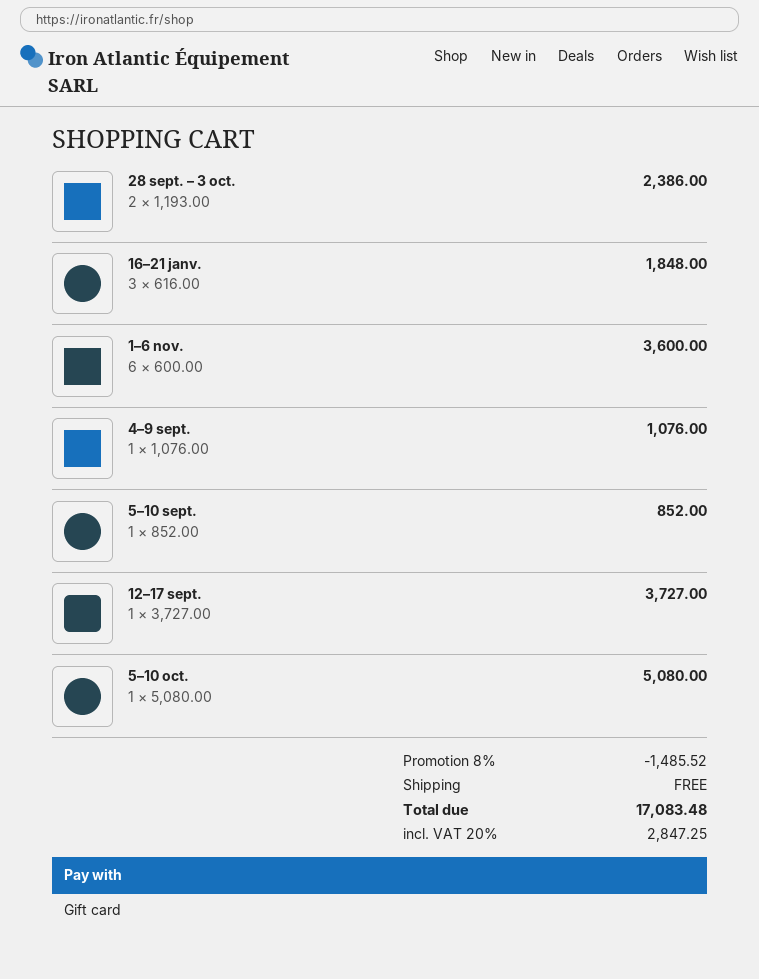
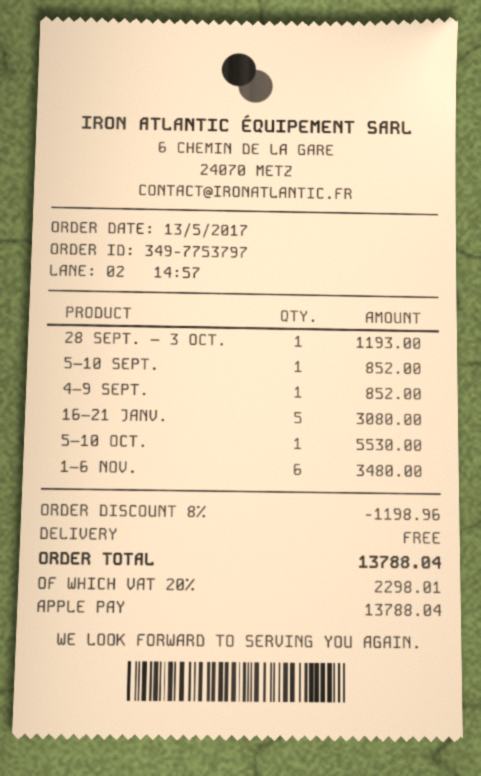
payment method: gift card -> Apple Pay
28 sept. – 3 oct.: 2 for 2386.00 -> 1 for 1193.00
16–21 janv.: 3 for 1848.00 -> 5 for 3080.00
1–6 nov.: 6 for 3600.00 -> 6 for 3480.00
4–9 sept.: 1 for 1076.00 -> 1 for 852.00
12–17 sept.: 1 for 3727.00 -> none
5–10 oct.: 1 for 5080.00 -> 1 for 5530.00
discount: 8% = 1485.52 -> 8% = 1198.96
tax: 20% = 2847.25 -> 20% = 2298.01
total: 17083.48 -> 13788.04

